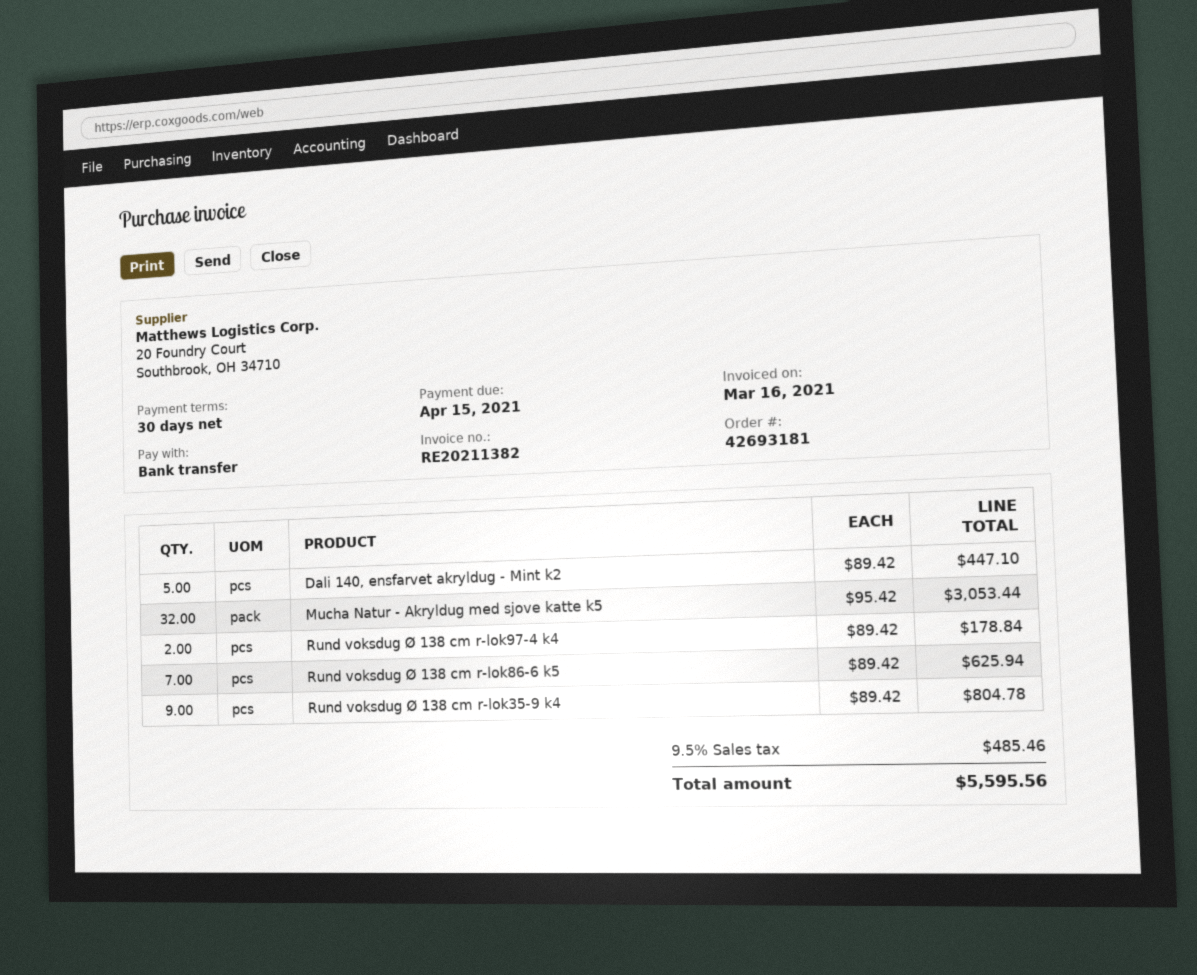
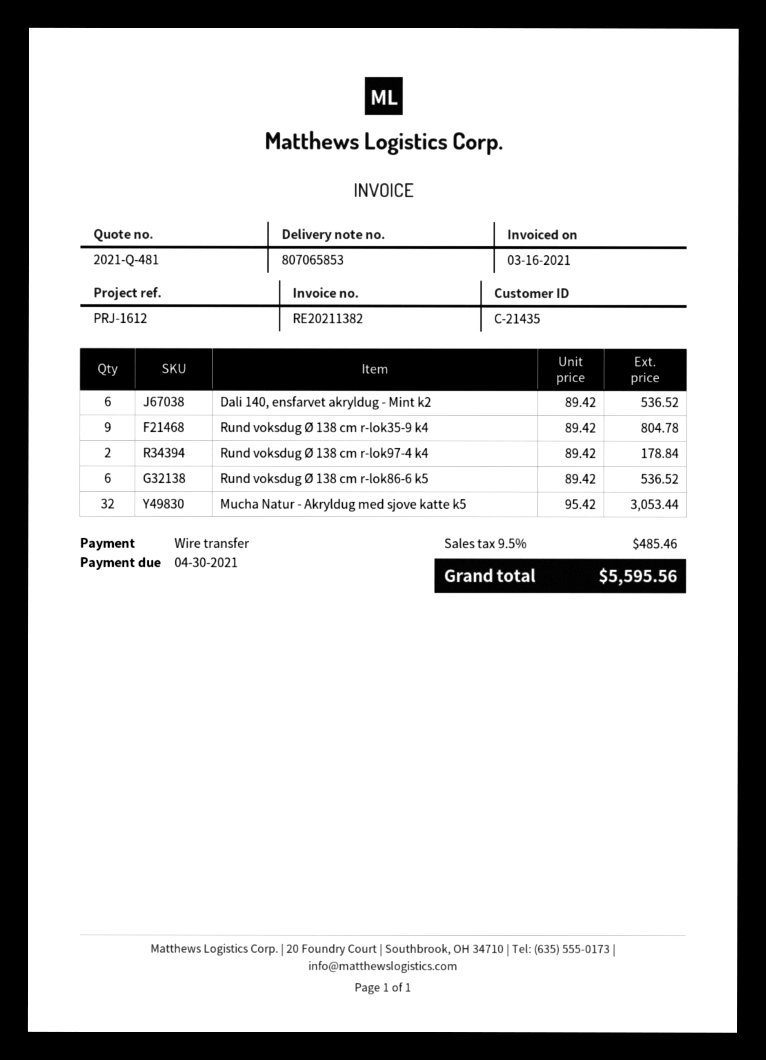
due date: 2021-04-15 -> 2021-04-30
Dali 140, ensfarvet akryldug - Mint k2: 5 x 89.42 = 447.10 -> 6 x 89.42 = 536.52
Rund voksdug Ø 138 cm r-lok86-6 k5: 7 x 89.42 = 625.94 -> 6 x 89.42 = 536.52

